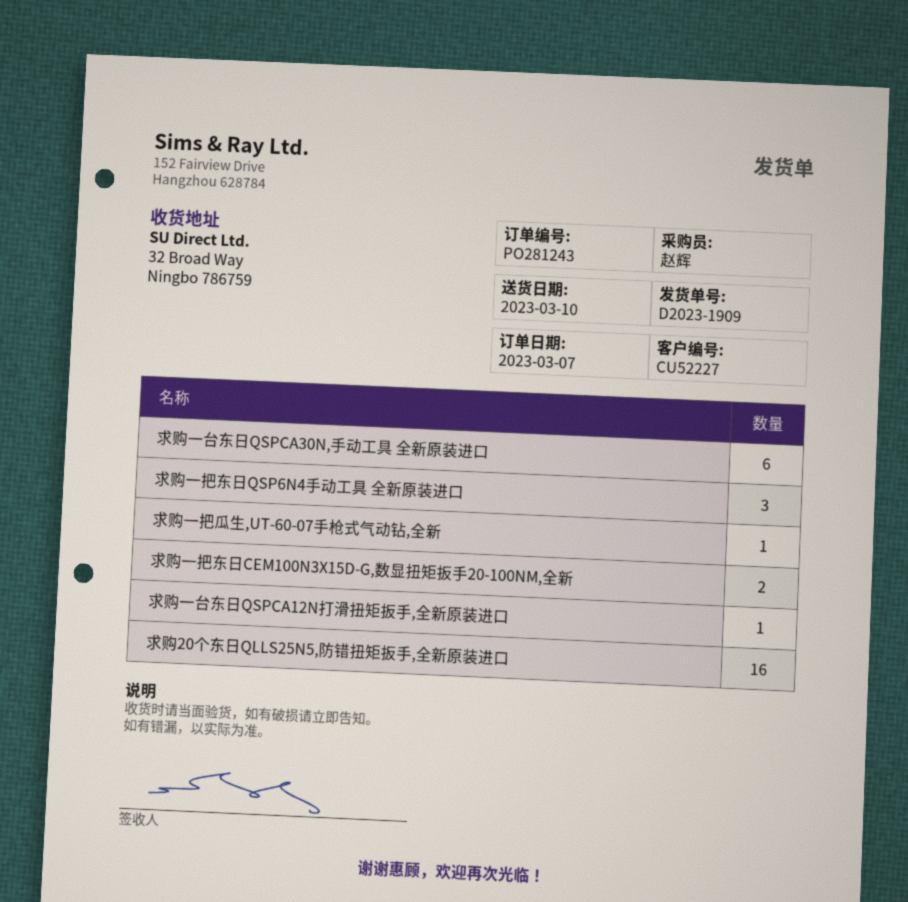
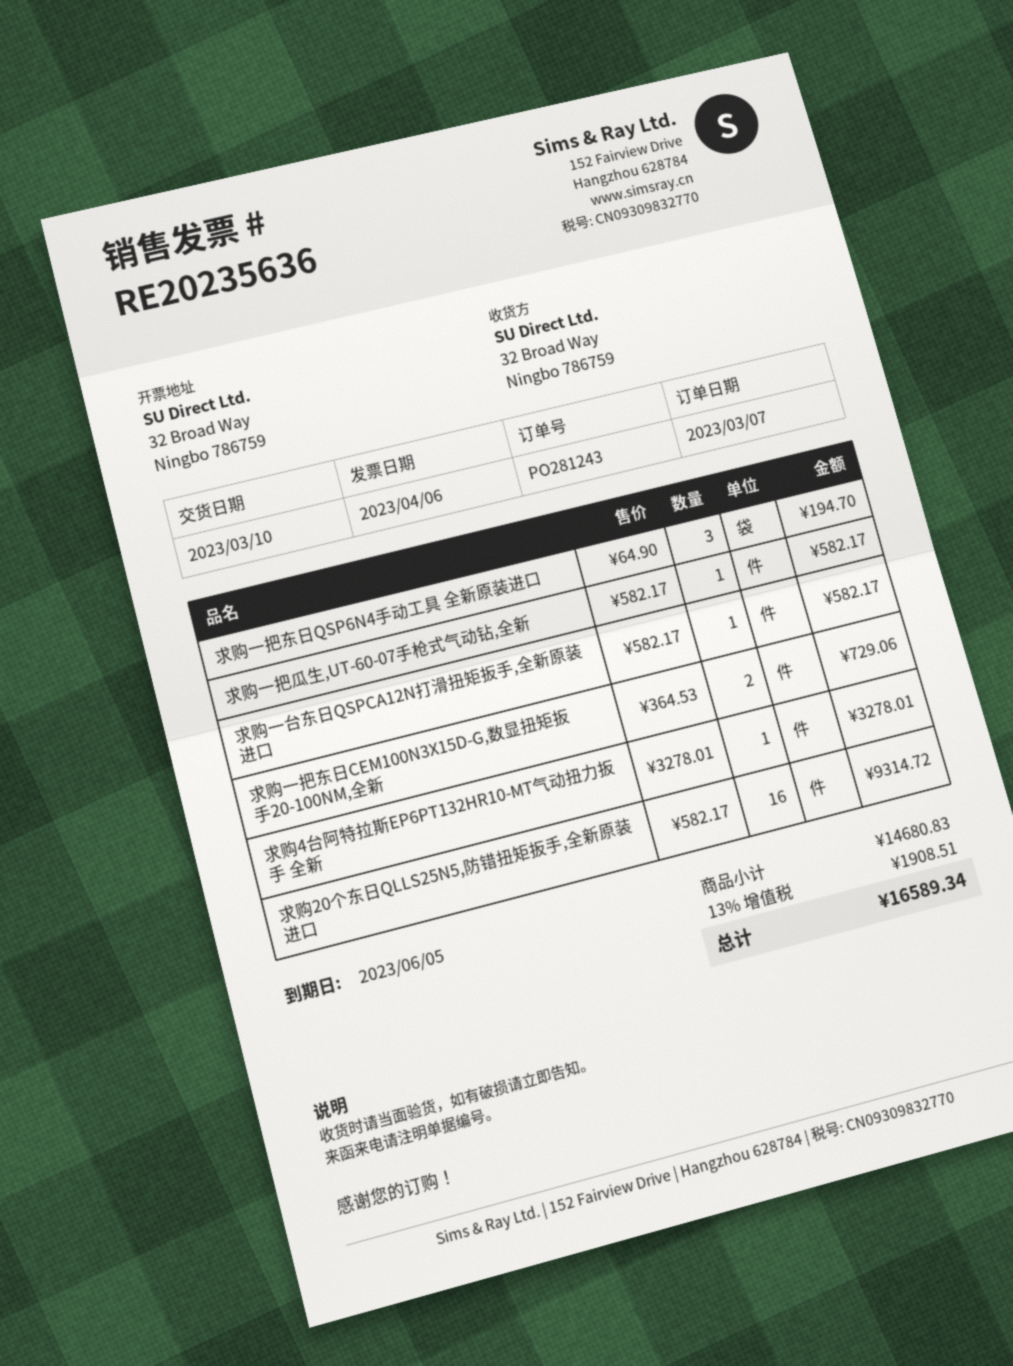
求购一台东日QSPCA30N,手动工具 全新原装进口: 6 -> none
求购4台阿特拉斯EP6PT132HR10-MT气动扭力扳手 全新: none -> 1

